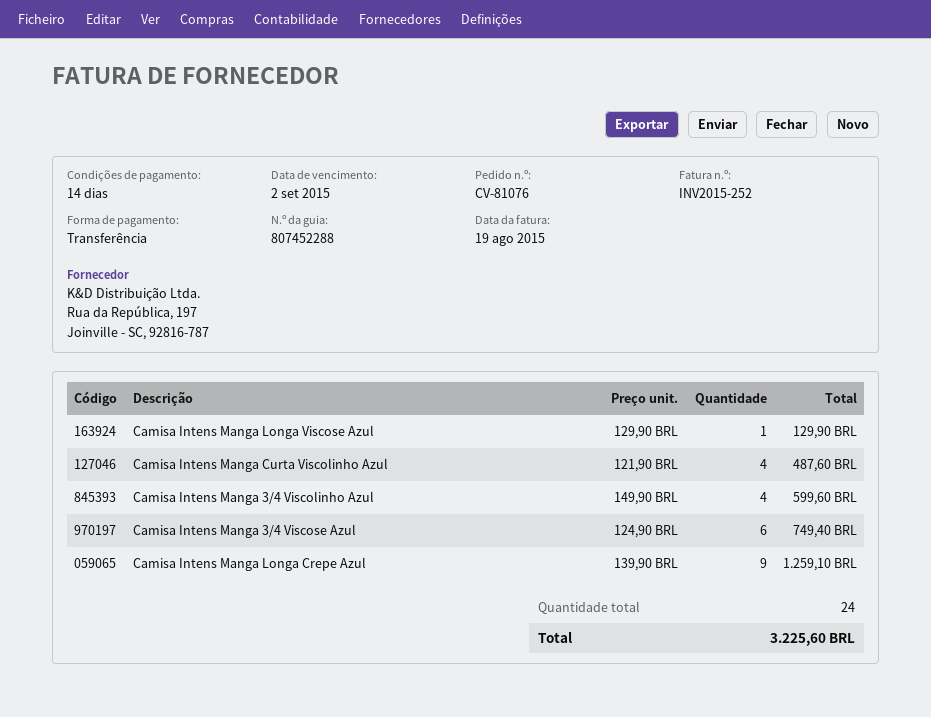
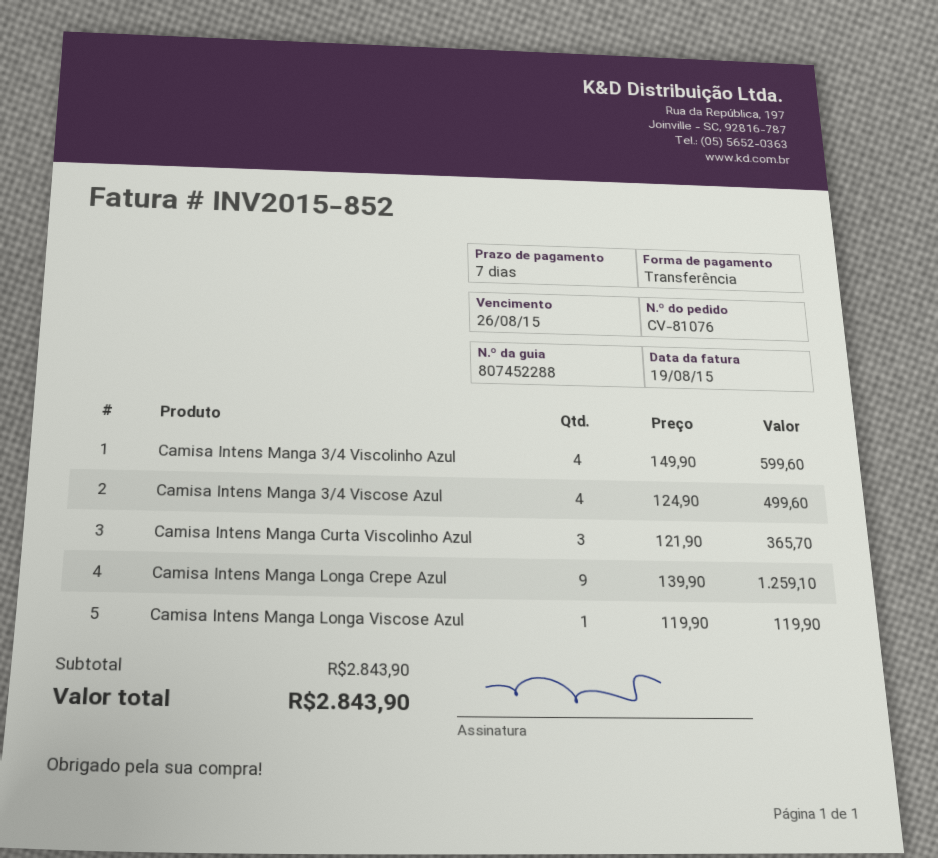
invoice number: INV2015-252 -> INV2015-852
payment terms: 14 days -> 7 days
due date: 2015-09-02 -> 2015-08-26
Camisa Intens Manga Longa Viscose Azul: 1 x 129.90 = 129.90 -> 1 x 119.90 = 119.90
Camisa Intens Manga Curta Viscolinho Azul: 4 x 121.90 = 487.60 -> 3 x 121.90 = 365.70
Camisa Intens Manga 3/4 Viscose Azul: 6 x 124.90 = 749.40 -> 4 x 124.90 = 499.60
total: 3225.60 -> 2843.90

